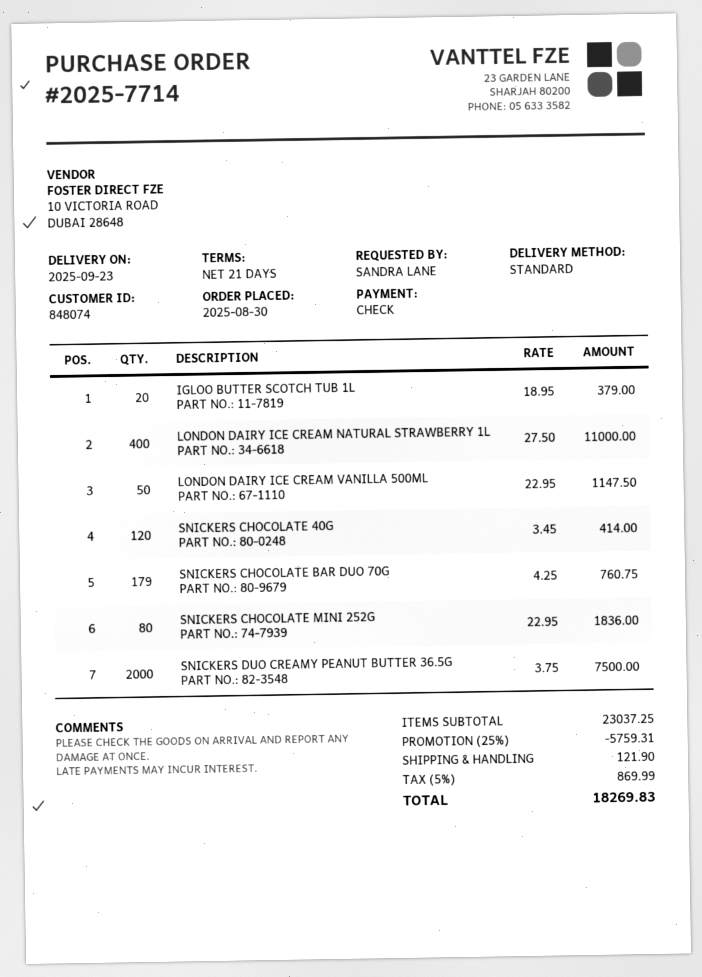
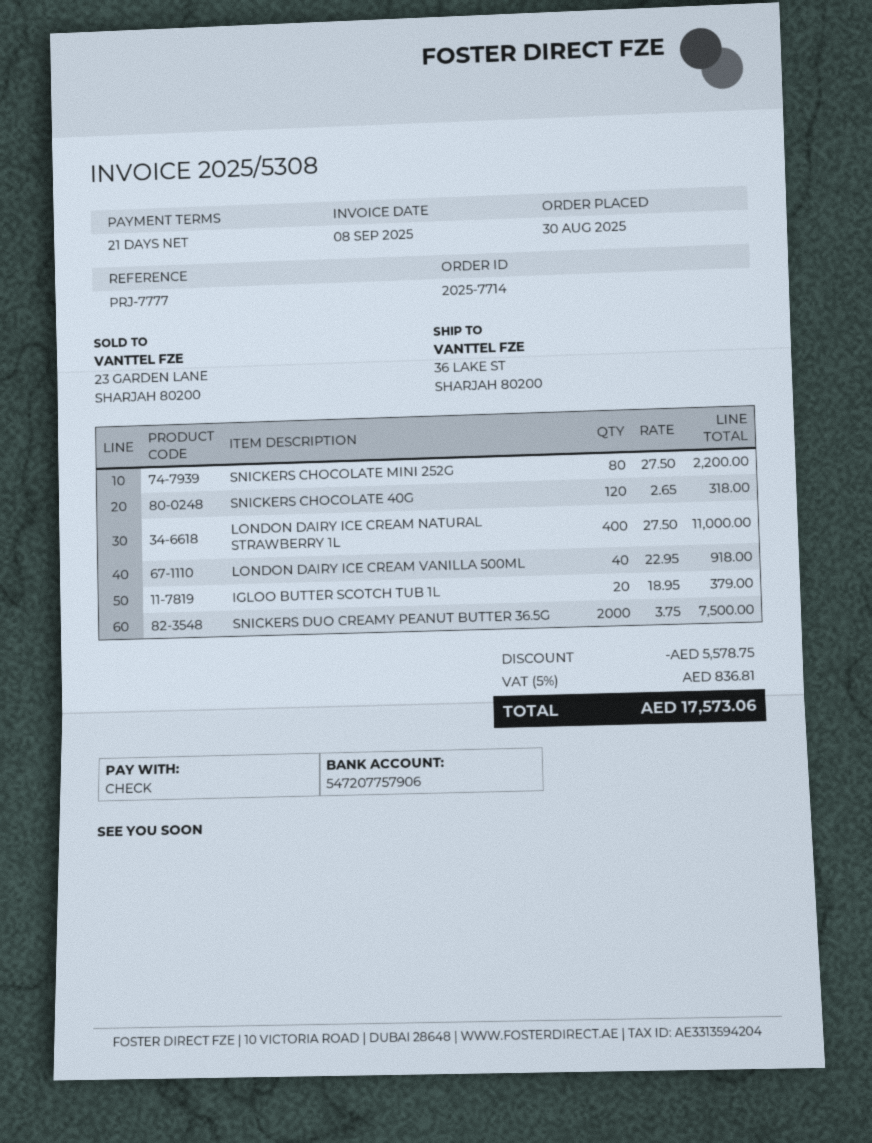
LONDON DAIRY ICE CREAM VANILLA 500ML: 50 x 22.95 = 1147.50 -> 40 x 22.95 = 918.00
SNICKERS CHOCOLATE 40G: 120 x 3.45 = 414.00 -> 120 x 2.65 = 318.00
SNICKERS CHOCOLATE BAR DUO 70G: 179 x 4.25 = 760.75 -> none
SNICKERS CHOCOLATE MINI 252G: 80 x 22.95 = 1836.00 -> 80 x 27.50 = 2200.00
discount: 5759.31 -> 5578.75
shipping: 121.90 -> none
tax: 5% = 869.99 -> 5% = 836.81
total: 18269.83 -> 17573.06

